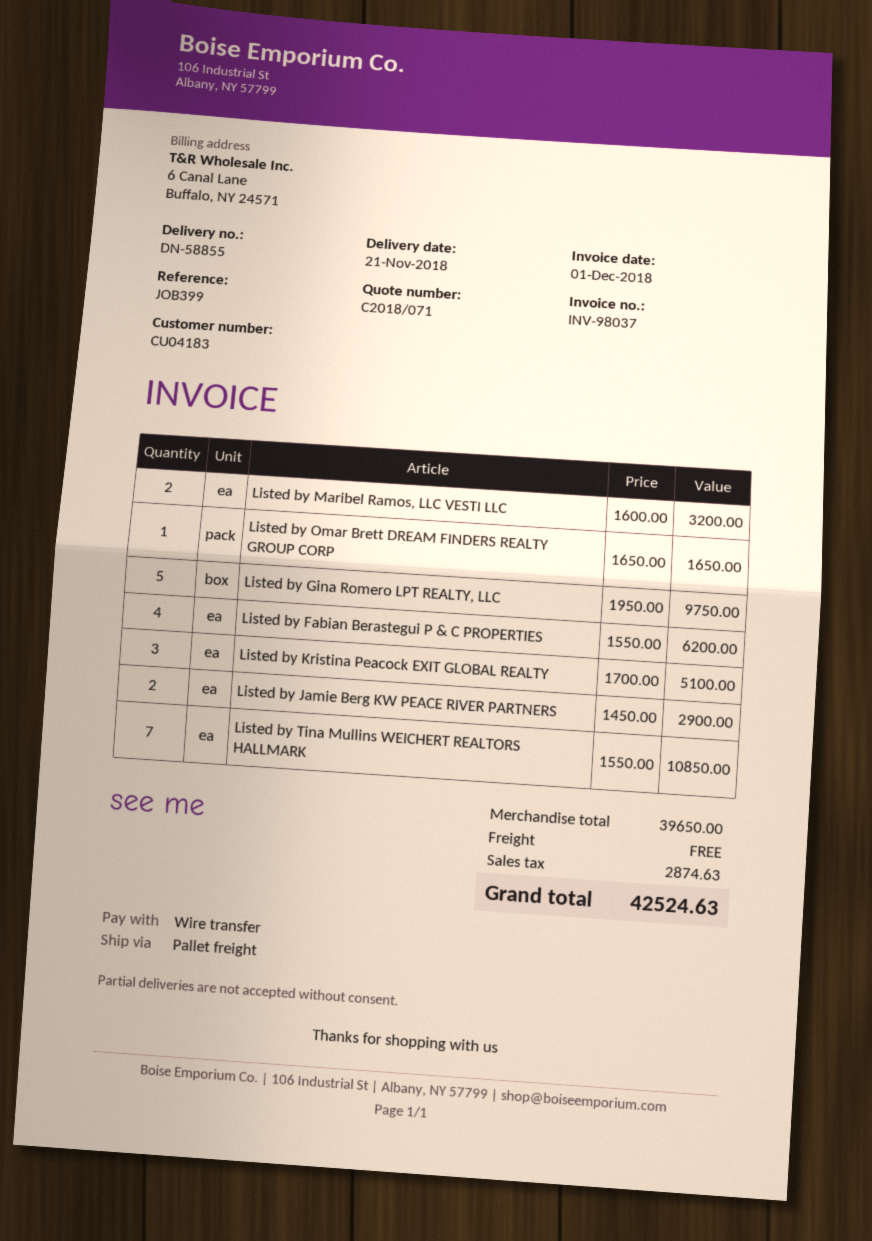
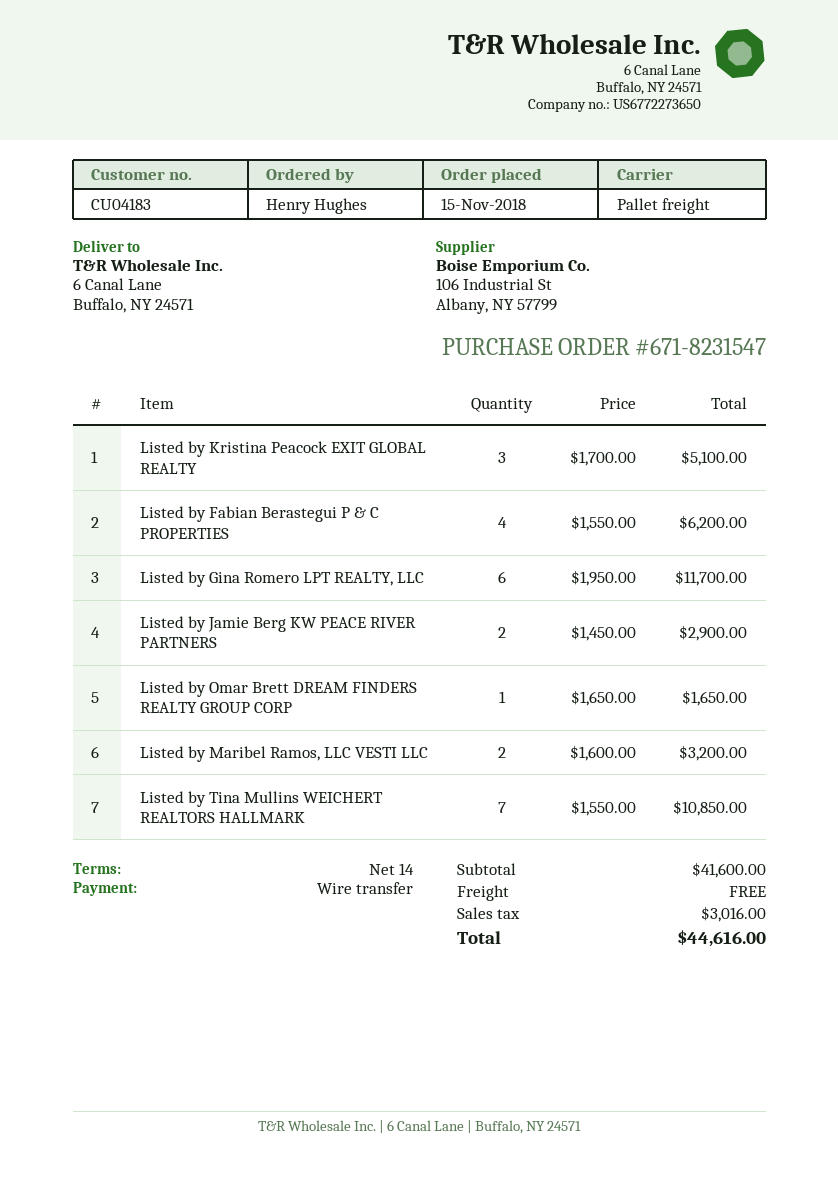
Listed by Gina Romero LPT REALTY, LLC: 5 x 1950.00 = 9750.00 -> 6 x 1950.00 = 11700.00
subtotal: 39650.00 -> 41600.00
tax: 2874.63 -> 3016.00
total: 42524.63 -> 44616.00

